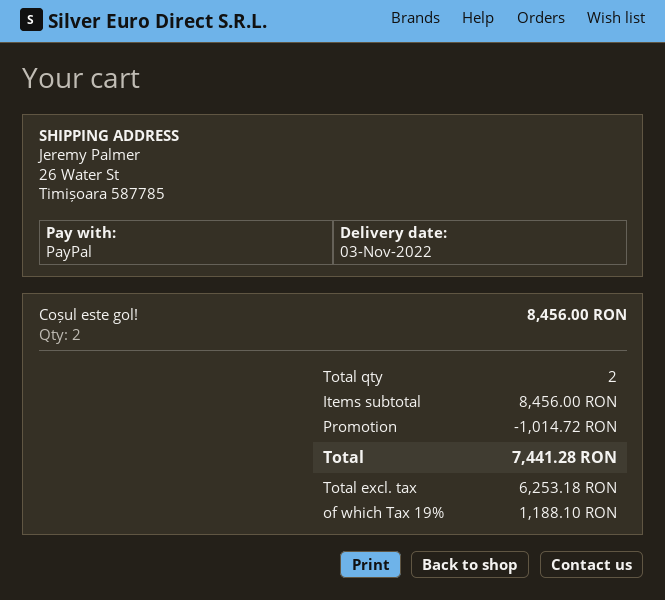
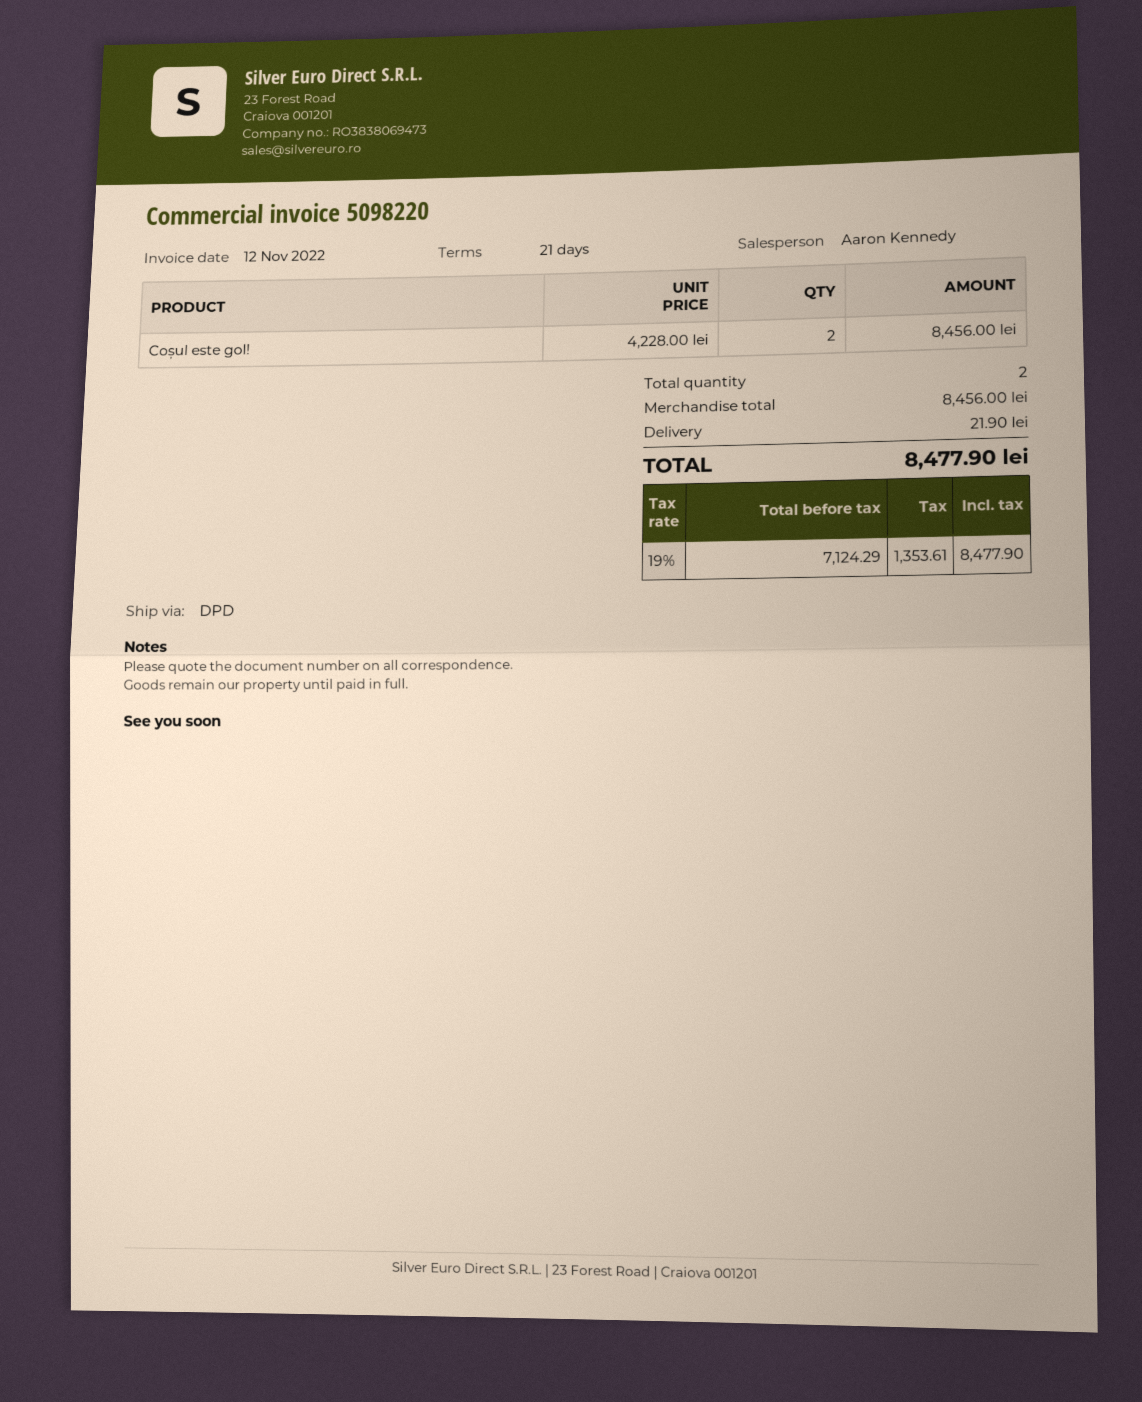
discount: 1014.72 -> none
shipping: none -> 21.90
net: 6253.18 -> 7124.29
tax: 19% = 1188.10 -> 19% = 1353.61
total: 7441.28 -> 8477.90

